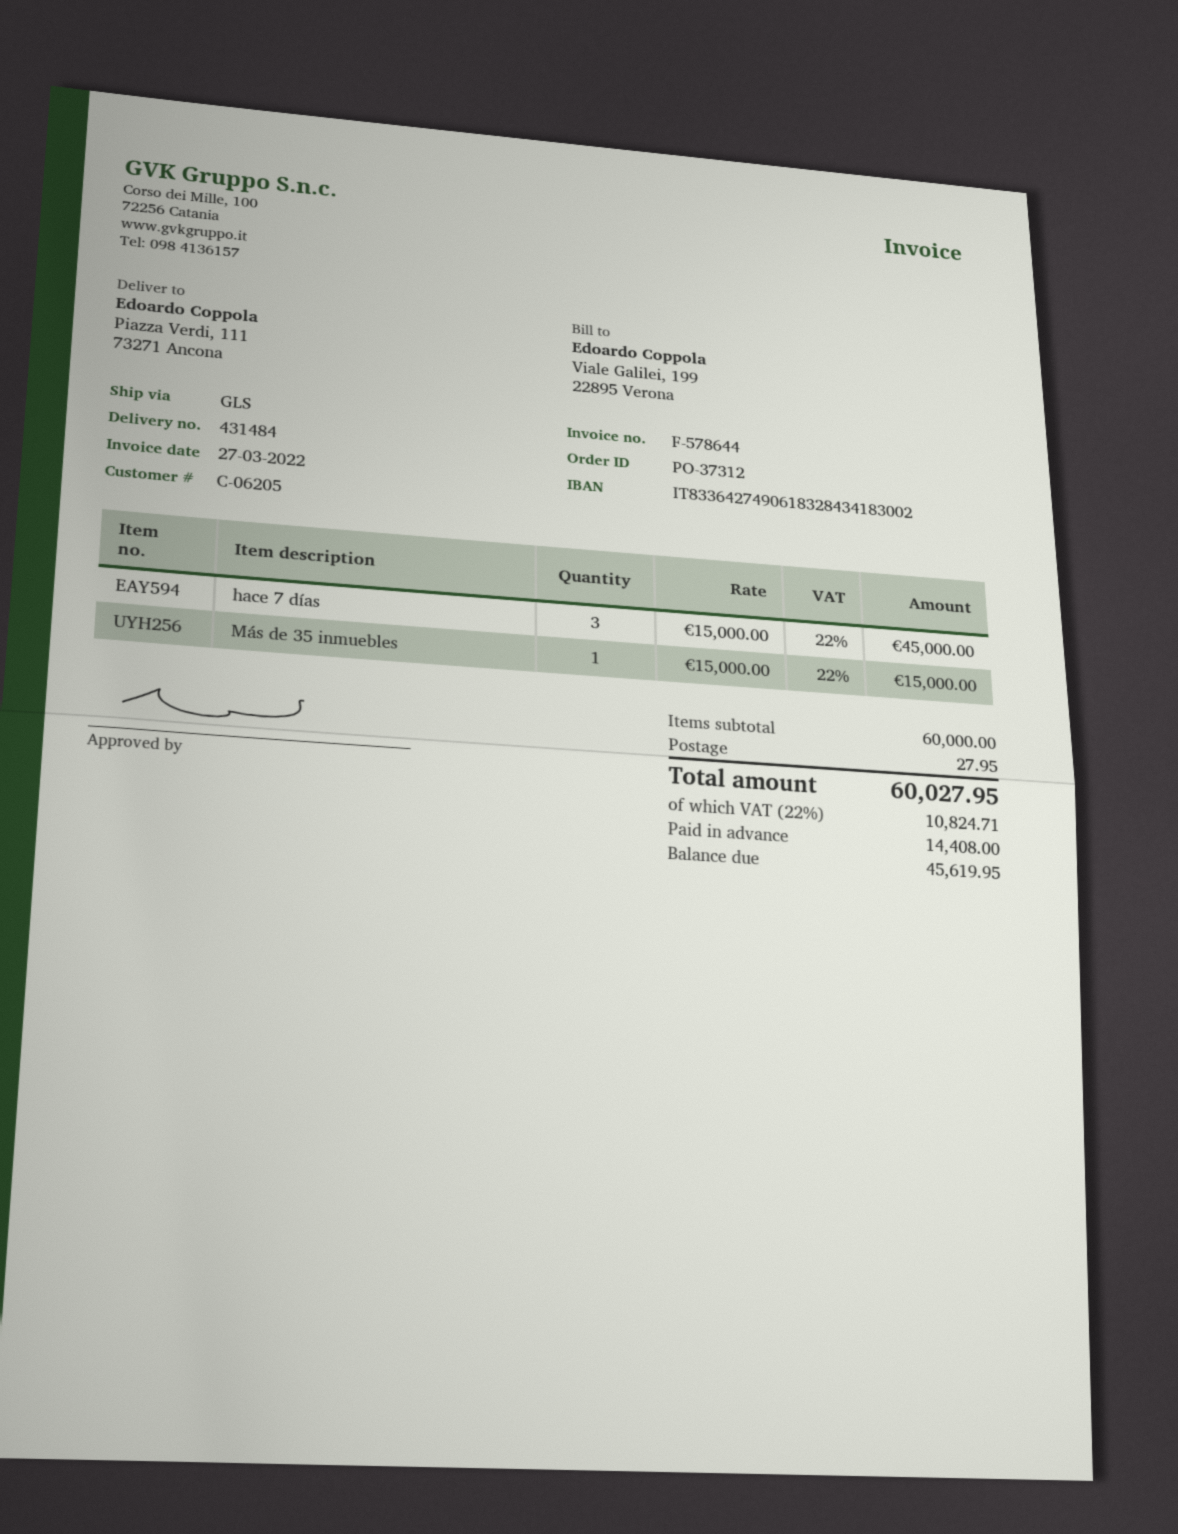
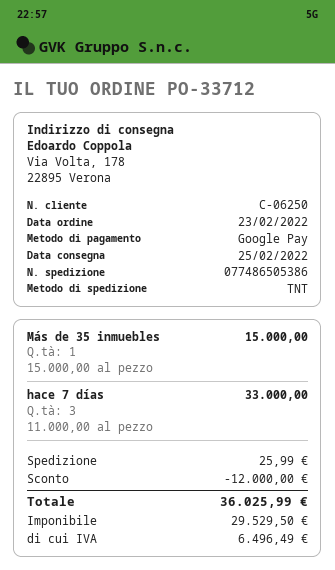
order number: PO-37312 -> PO-33712
customer number: C-06205 -> C-06250
shipping method: GLS -> TNT
ship to: Piazza Verdi, 111, 73271 Ancona -> Via Volta, 178, 22895 Verona
hace 7 días: 3 x 15000.00 = 45000.00 -> 3 x 11000.00 = 33000.00
discount: none -> 12000.00
shipping: 27.95 -> 25.99
tax: 10824.71 -> 6496.49
total: 60027.95 -> 36025.99

